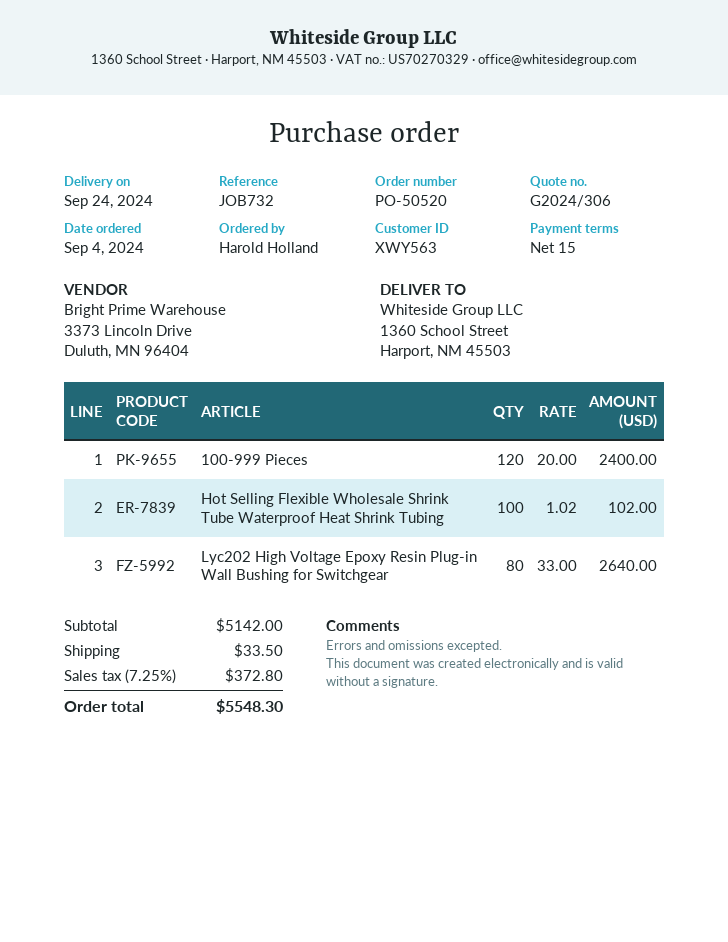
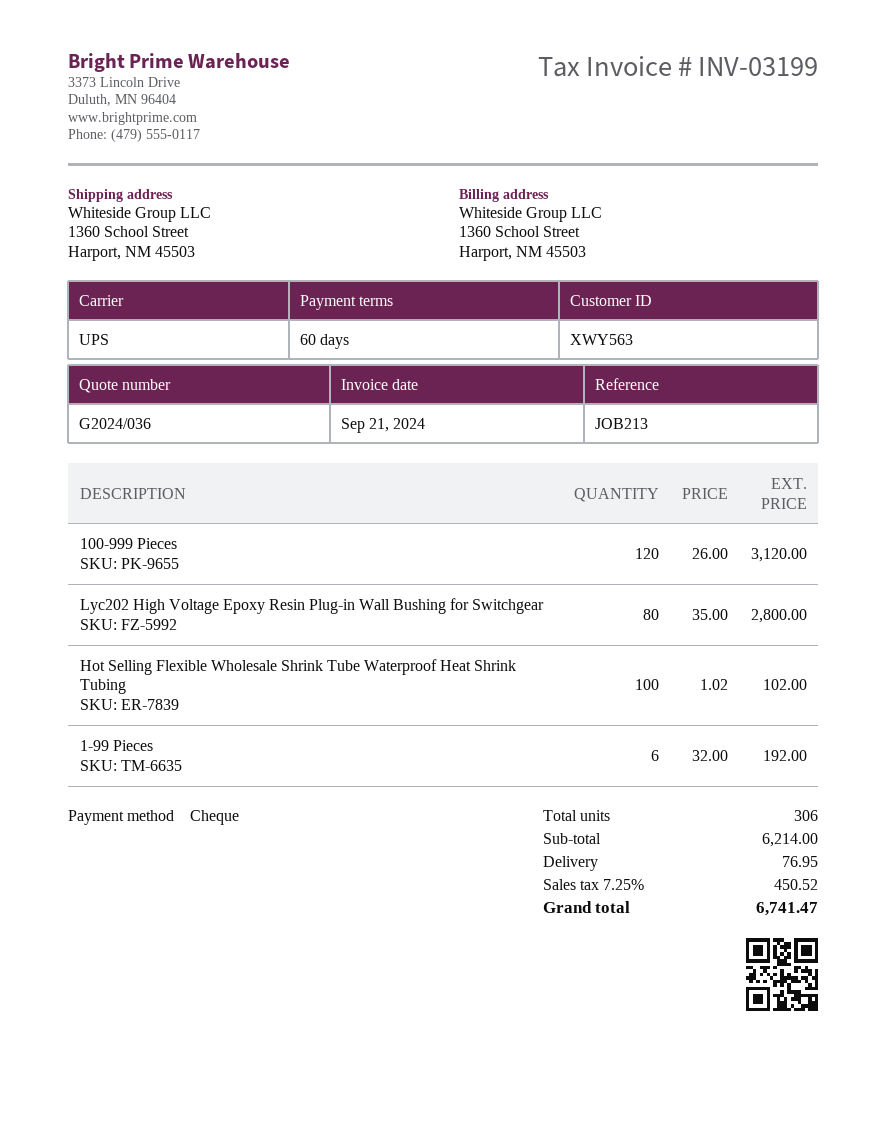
quote number: G2024/306 -> G2024/036
payment terms: 15 days -> 60 days
reference: JOB732 -> JOB213
100-999 Pieces: 120 x 20.00 = 2400.00 -> 120 x 26.00 = 3120.00
Lyc202 High Voltage Epoxy Resin Plug-in Wall Bushing for Switchgear: 80 x 33.00 = 2640.00 -> 80 x 35.00 = 2800.00
1-99 Pieces: none -> 6 x 32.00 = 192.00
subtotal: 5142.00 -> 6214.00
shipping: 33.50 -> 76.95
tax: 7.25% = 372.80 -> 7.25% = 450.52
total: 5548.30 -> 6741.47

